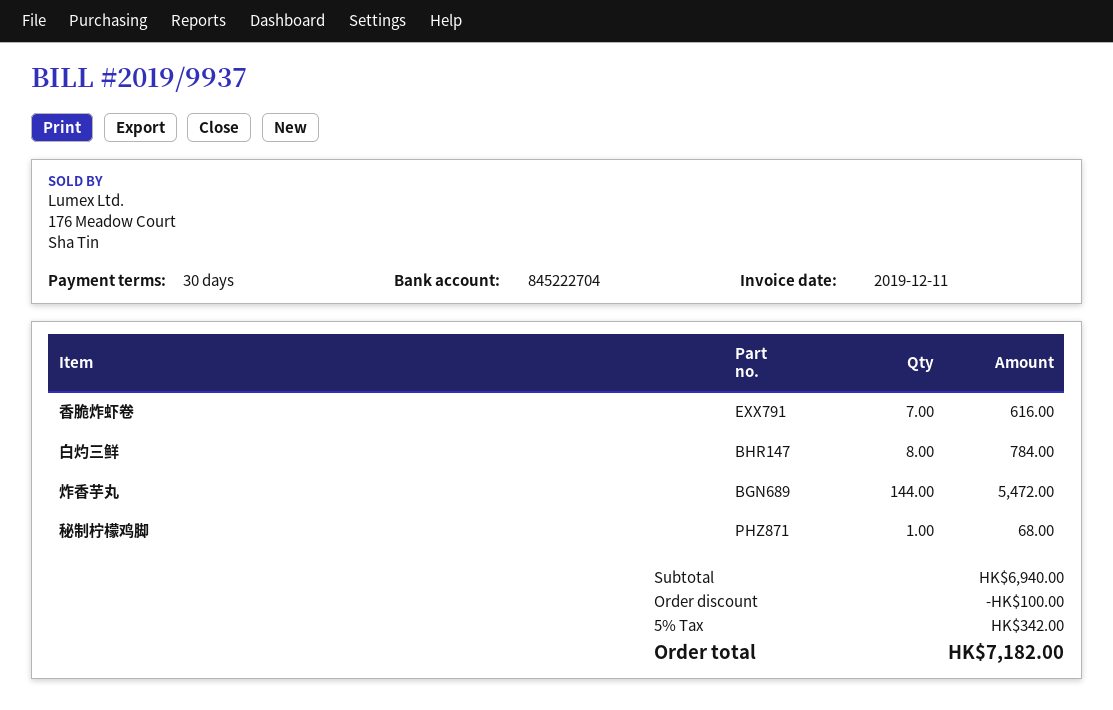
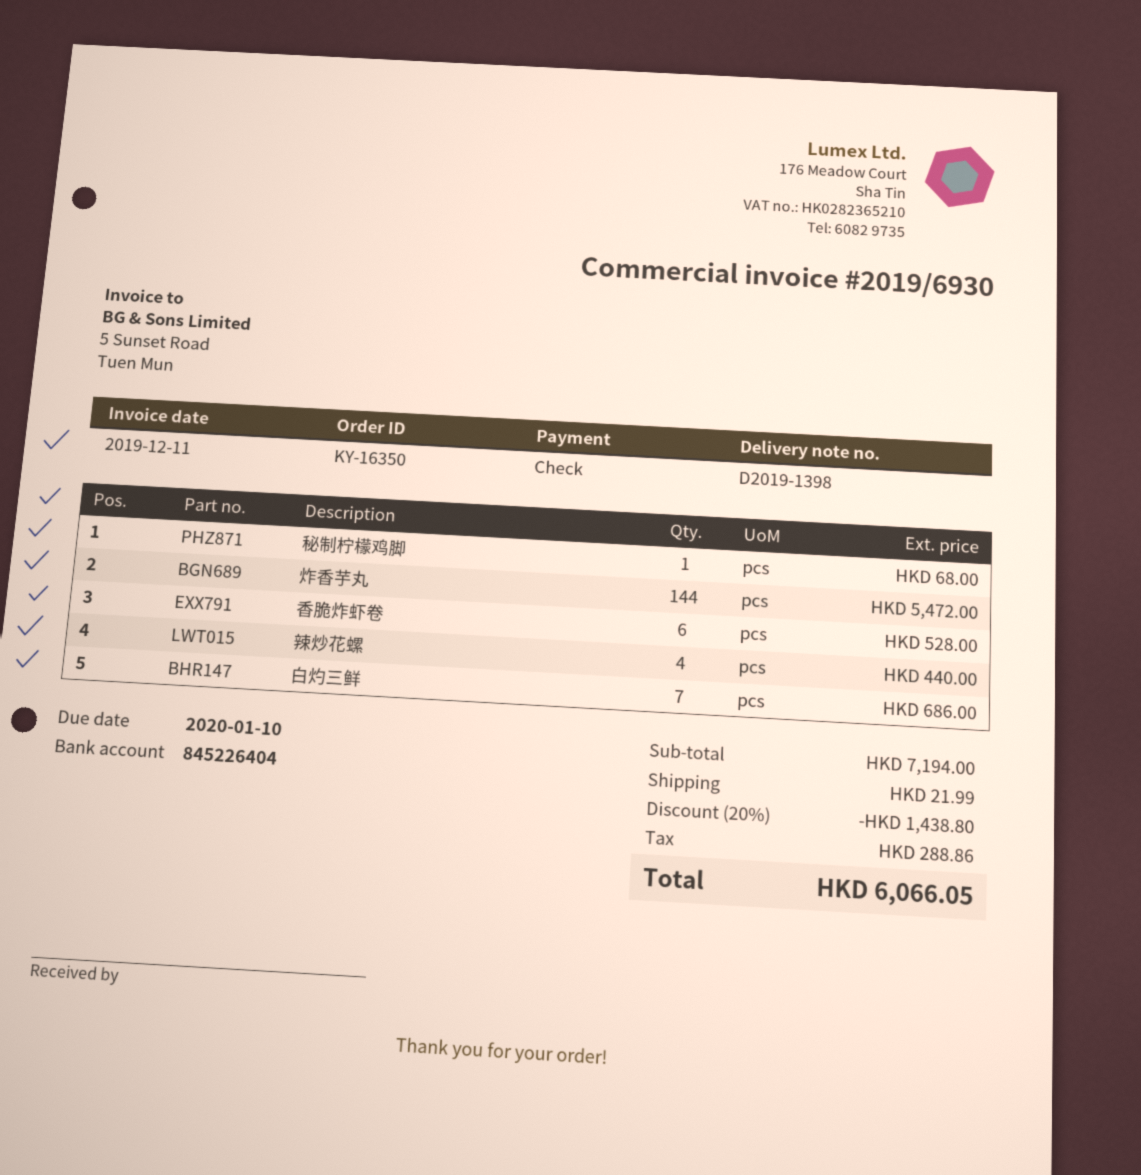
invoice number: 2019/9937 -> 2019/6930
bank account: 845222704 -> 845226404
香脆炸虾卷: 7 for 616.00 -> 6 for 528.00
白灼三鲜: 8 for 784.00 -> 7 for 686.00
辣炒花螺: none -> 4 for 440.00
subtotal: 6940.00 -> 7194.00
discount: 100.00 -> 1438.80
shipping: none -> 21.99
tax: 342.00 -> 288.86
total: 7182.00 -> 6066.05

